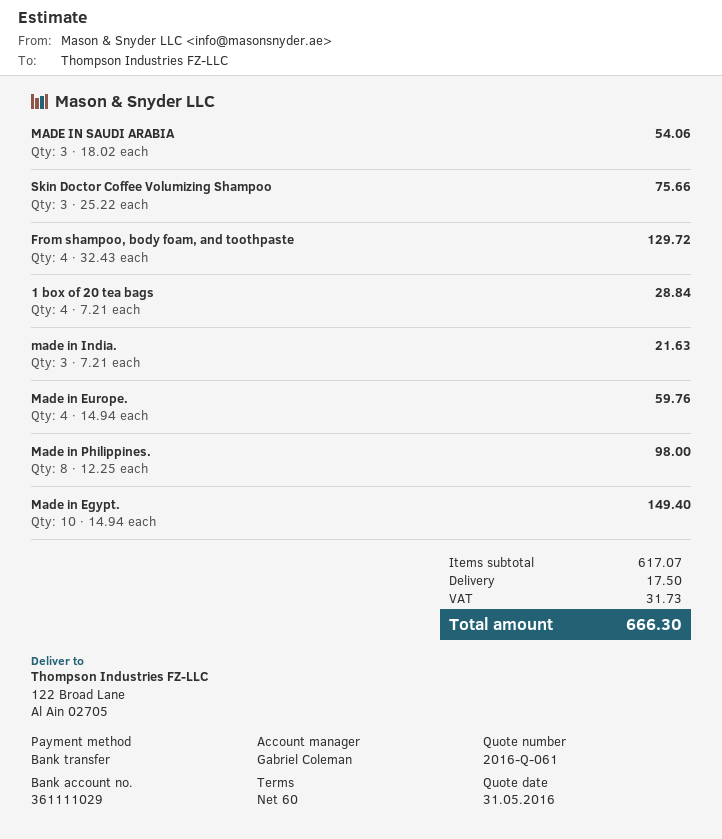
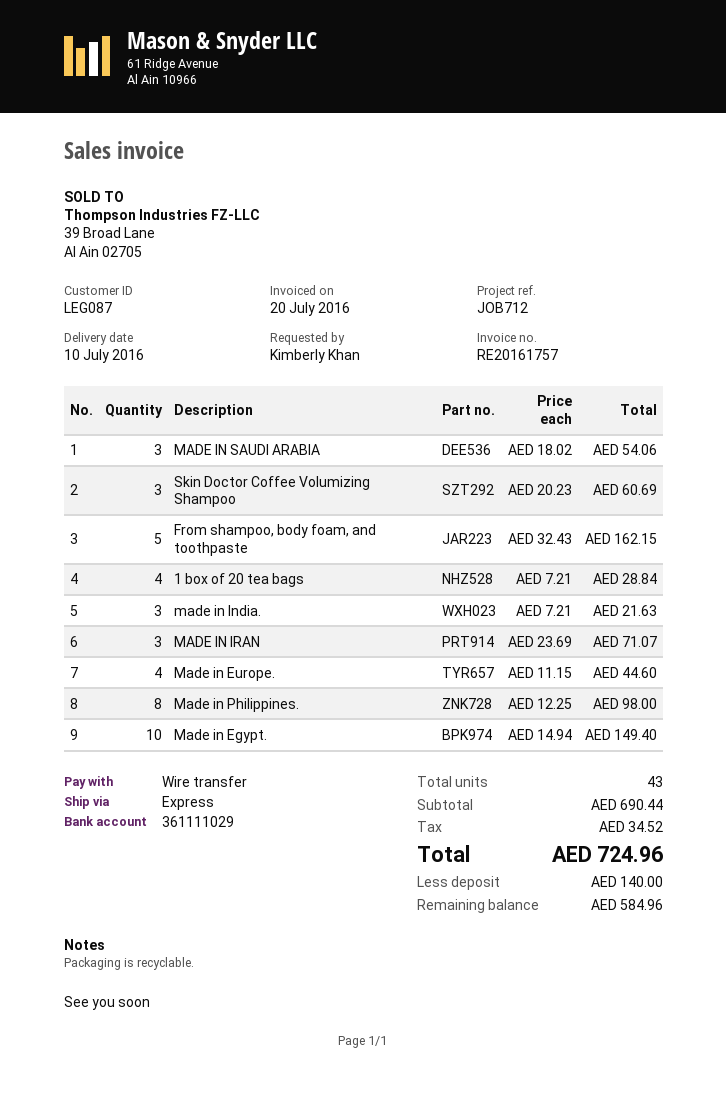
Skin Doctor Coffee Volumizing Shampoo: 3 x 25.22 = 75.66 -> 3 x 20.23 = 60.69
From shampoo, body foam, and toothpaste: 4 x 32.43 = 129.72 -> 5 x 32.43 = 162.15
Made in Europe.: 4 x 14.94 = 59.76 -> 4 x 11.15 = 44.60
MADE IN IRAN: none -> 3 x 23.69 = 71.07
subtotal: 617.07 -> 690.44
shipping: 17.50 -> none
tax: 31.73 -> 34.52
total: 666.30 -> 724.96

